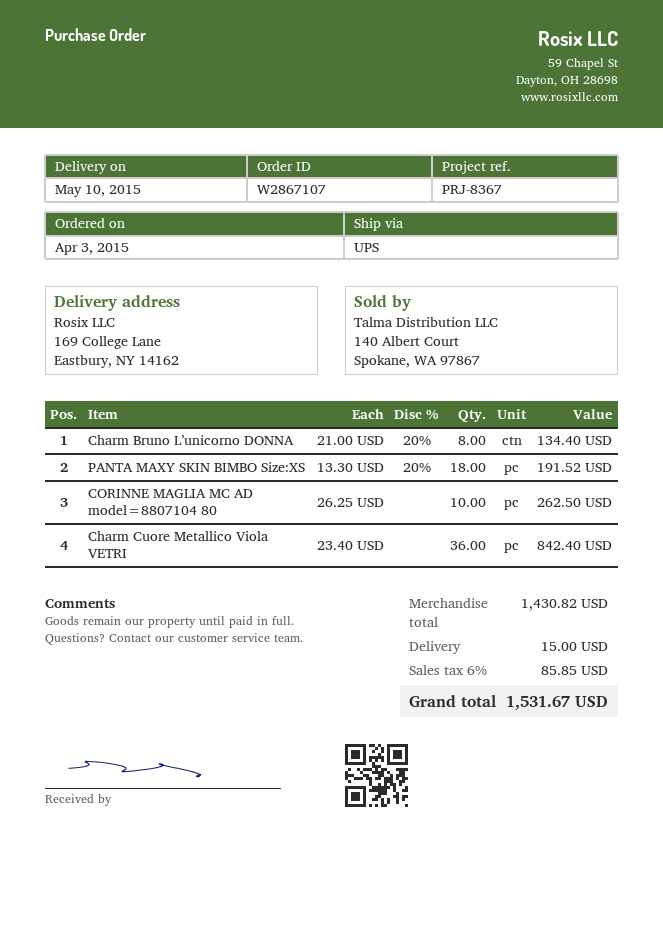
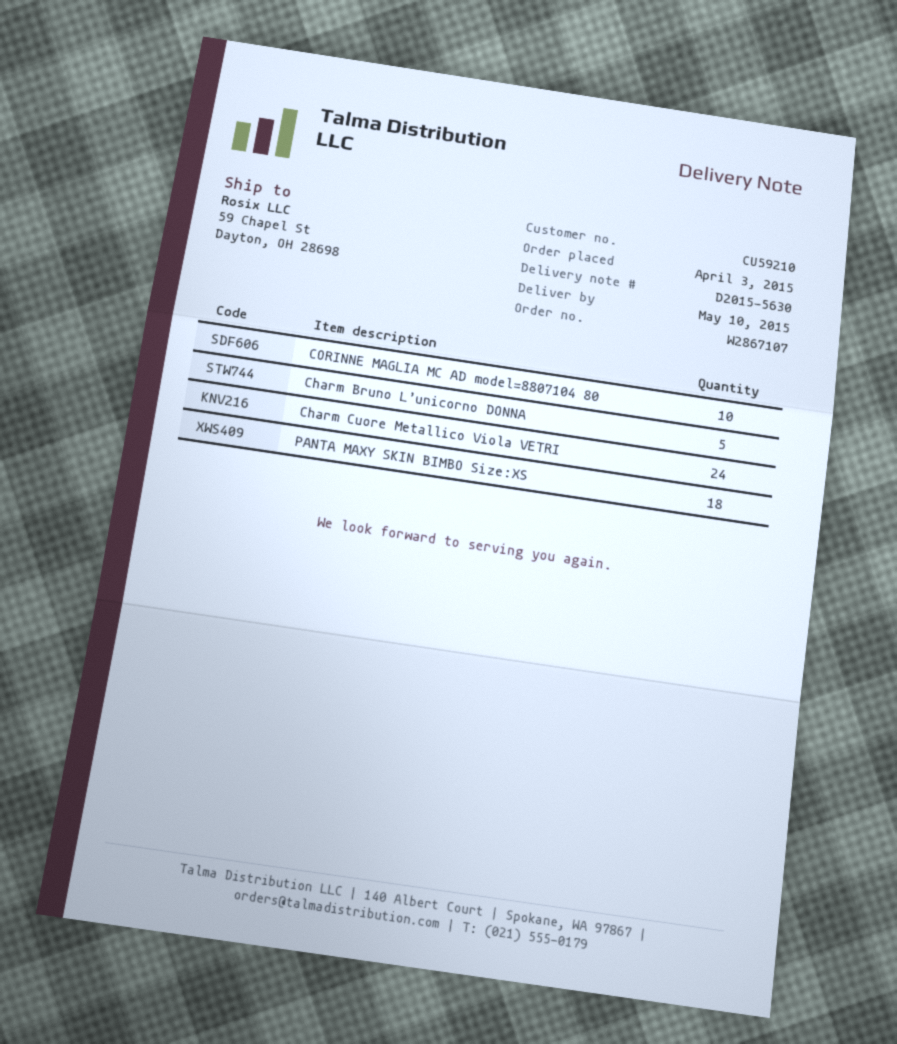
ship to: 169 College Lane, Eastbury, NY 14162 -> 59 Chapel St, Dayton, OH 28698
Charm Bruno L’unicorno DONNA: 8 -> 5
Charm Cuore Metallico Viola VETRI: 36 -> 24

